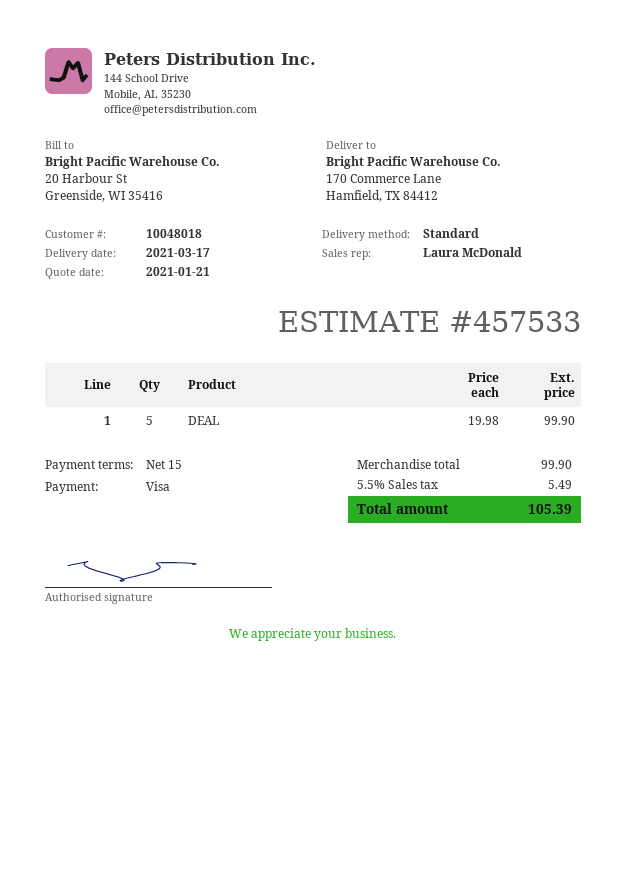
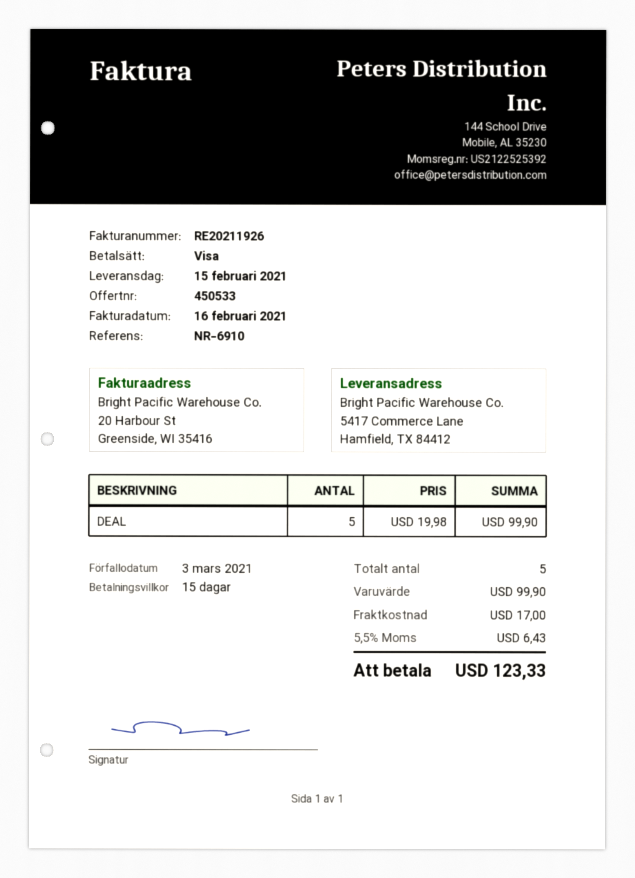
quote number: 457533 -> 450533
delivery date: 2021-03-17 -> 2021-02-15
ship to: 170 Commerce Lane, Hamfield, TX 84412 -> 5417 Commerce Lane, Hamfield, TX 84412
shipping: none -> 17.00
tax: 5.5% = 5.49 -> 5.5% = 6.43
total: 105.39 -> 123.33

